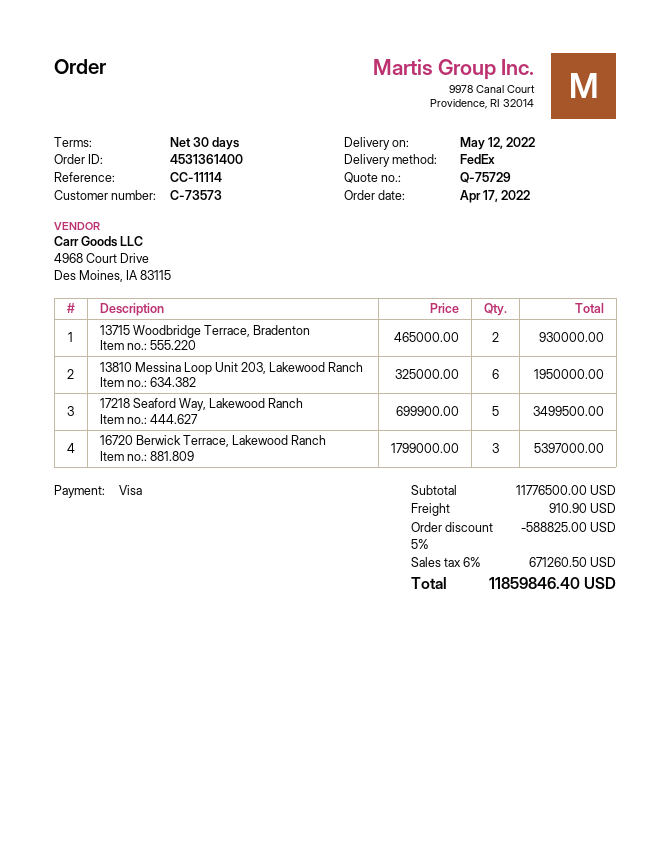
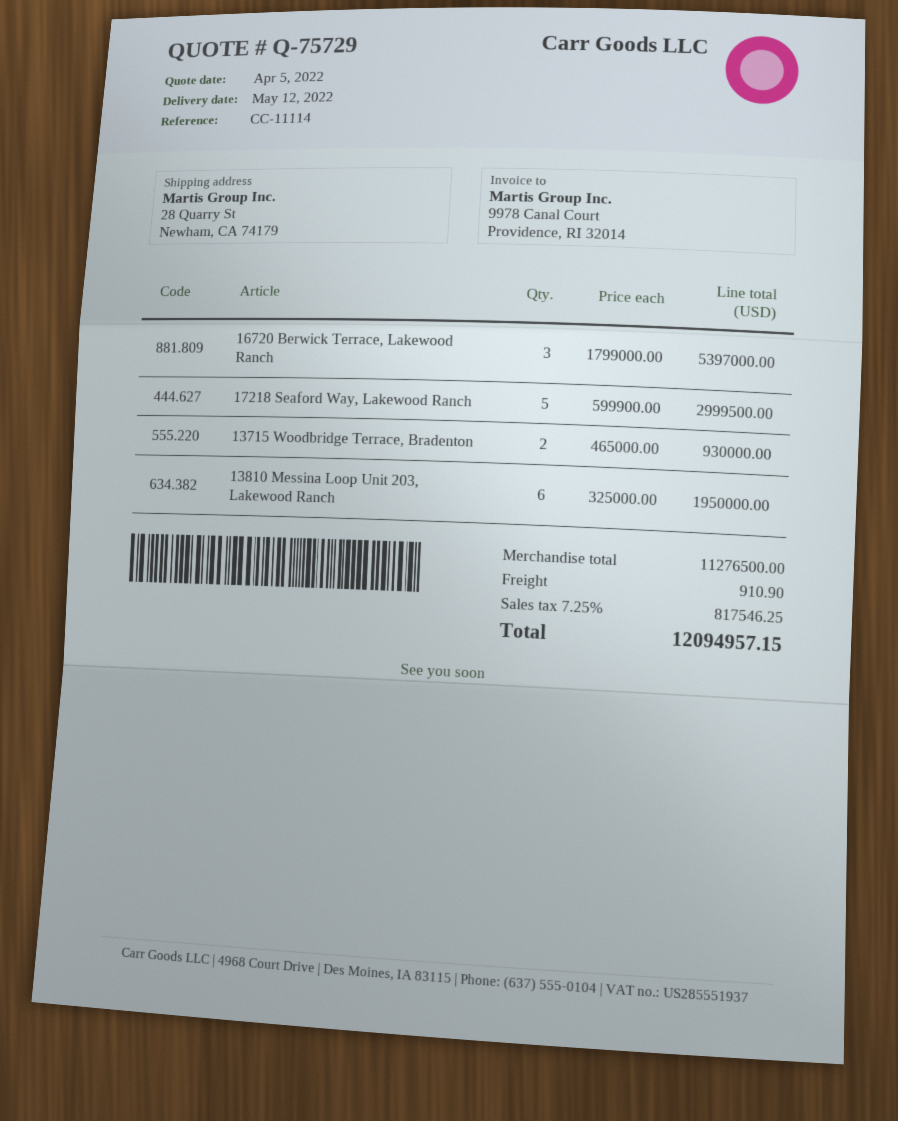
17218 Seaford Way, Lakewood Ranch: 5 x 699900.00 = 3499500.00 -> 5 x 599900.00 = 2999500.00
subtotal: 11776500.00 -> 11276500.00
discount: 5% = 588825.00 -> none
tax: 6% = 671260.50 -> 7.25% = 817546.25
total: 11859846.40 -> 12094957.15

